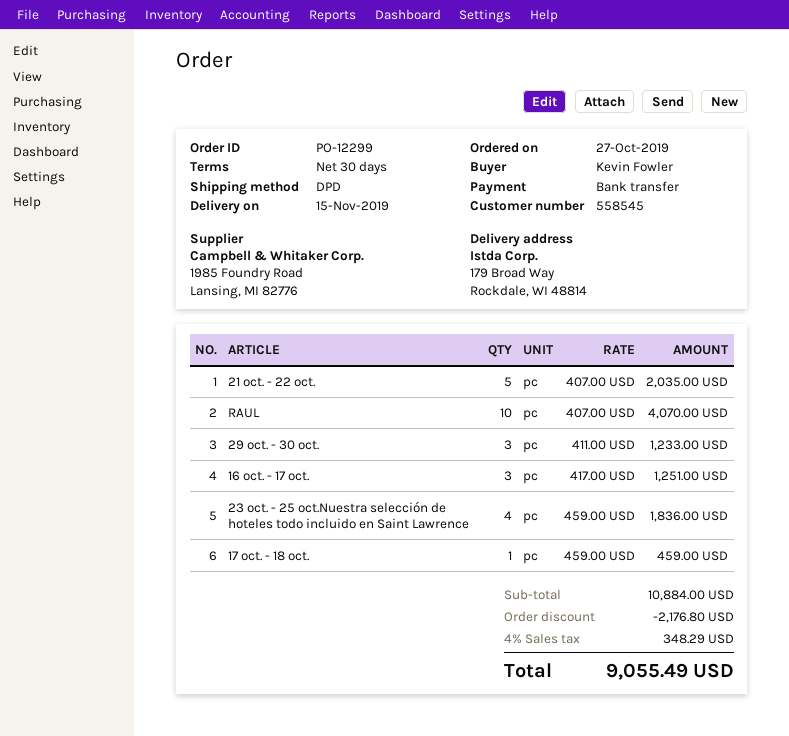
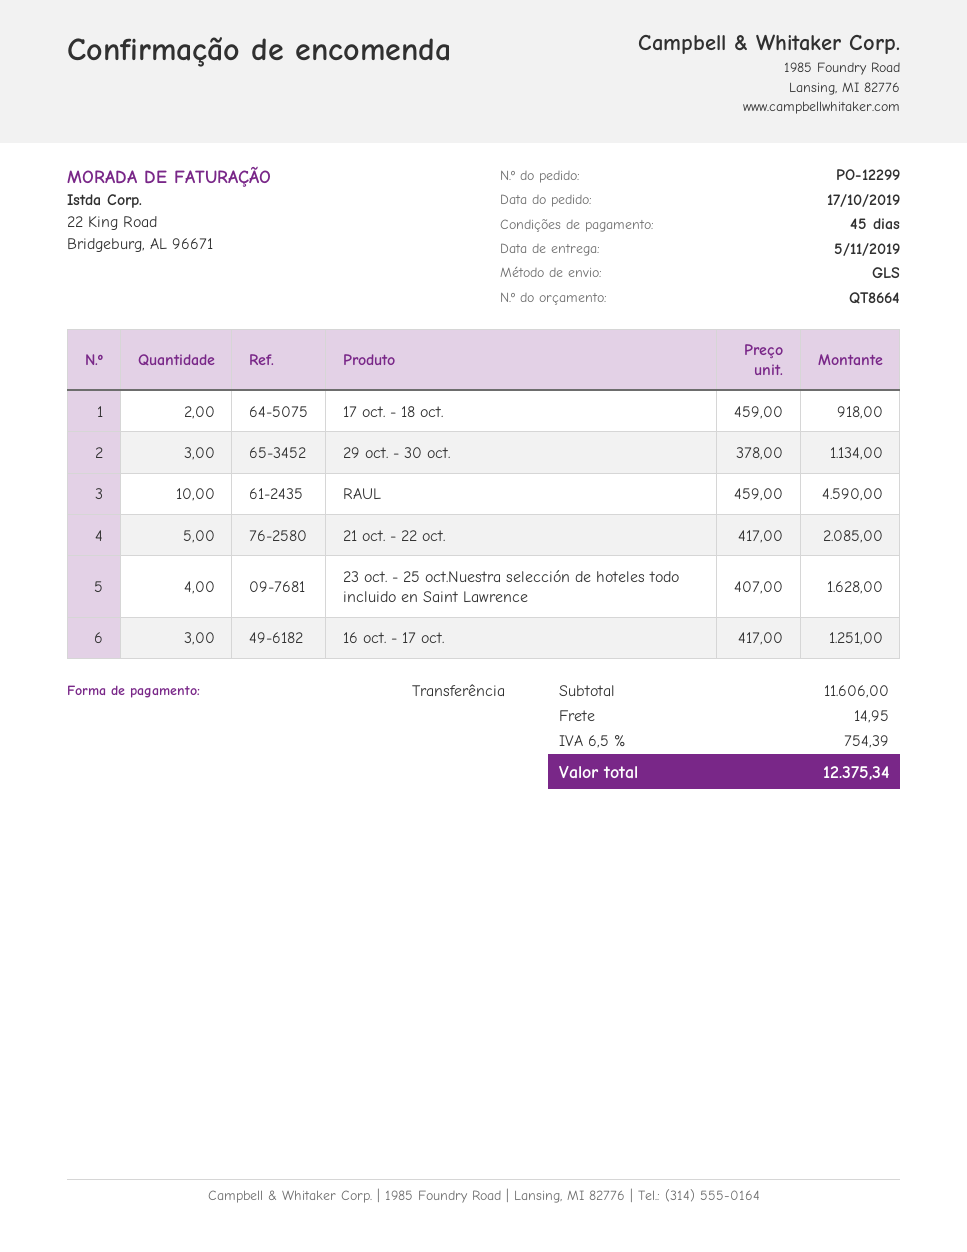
order date: 2019-10-27 -> 2019-10-17
delivery date: 2019-11-15 -> 2019-11-05
payment terms: 30 days -> 45 days
shipping method: DPD -> GLS
21 oct. - 22 oct.: 5 x 407.00 = 2035.00 -> 5 x 417.00 = 2085.00
RAUL: 10 x 407.00 = 4070.00 -> 10 x 459.00 = 4590.00
29 oct. - 30 oct.: 3 x 411.00 = 1233.00 -> 3 x 378.00 = 1134.00
23 oct. - 25 oct.Nuestra selección de hoteles todo incluido en Saint Lawrence: 4 x 459.00 = 1836.00 -> 4 x 407.00 = 1628.00
17 oct. - 18 oct.: 1 x 459.00 = 459.00 -> 2 x 459.00 = 918.00
subtotal: 10884.00 -> 11606.00
discount: 2176.80 -> none
shipping: none -> 14.95
tax: 4% = 348.29 -> 6.5% = 754.39
total: 9055.49 -> 12375.34

